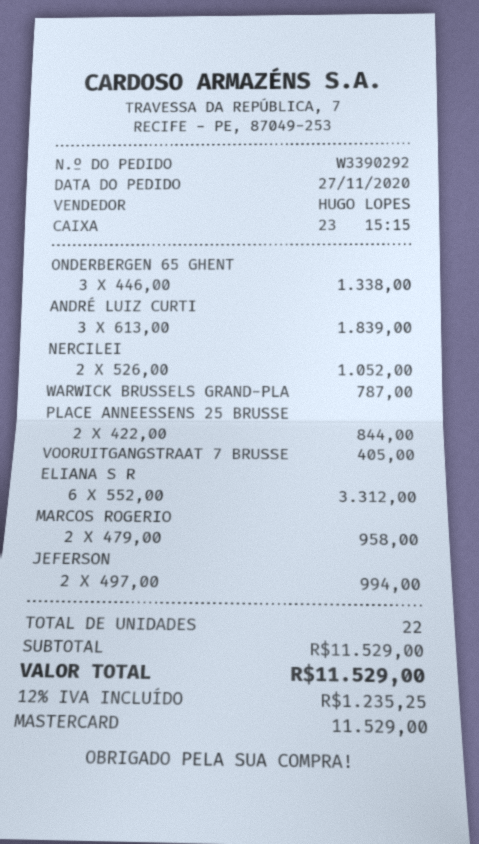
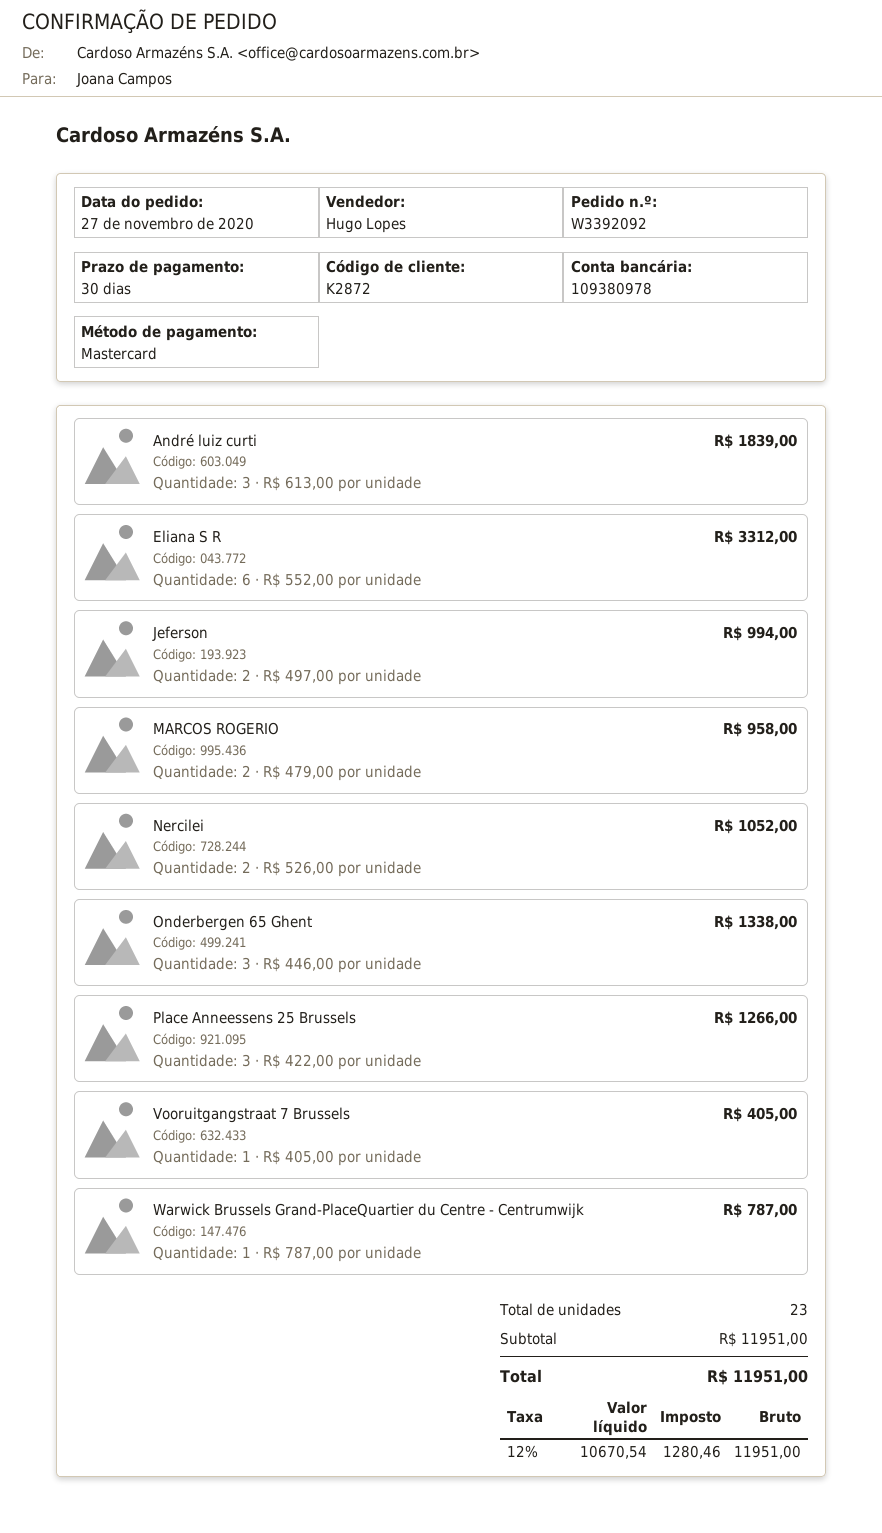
order number: W3390292 -> W3392092
PLACE ANNEESSENS 25 BRUSSE: 2 x 422.00 = 844.00 -> 3 x 422.00 = 1266.00
total quantity: 22 -> 23
subtotal: 11529.00 -> 11951.00
tax: 12% = 1235.25 -> 12% = 1280.46
total: 11529.00 -> 11951.00

